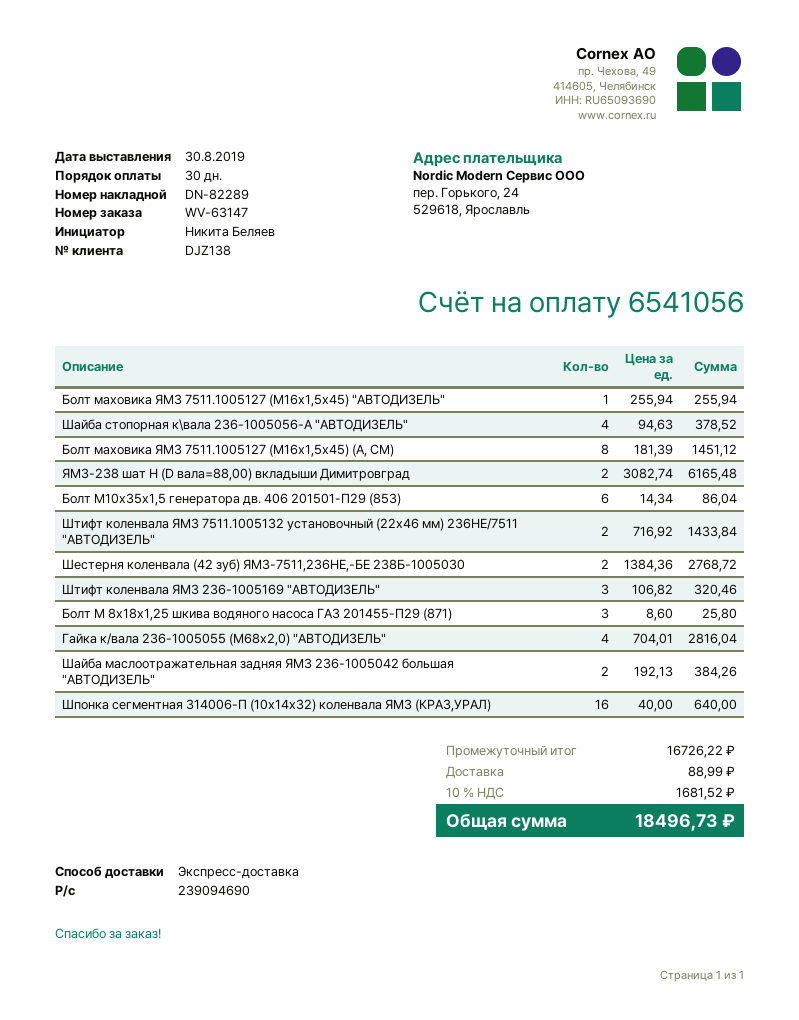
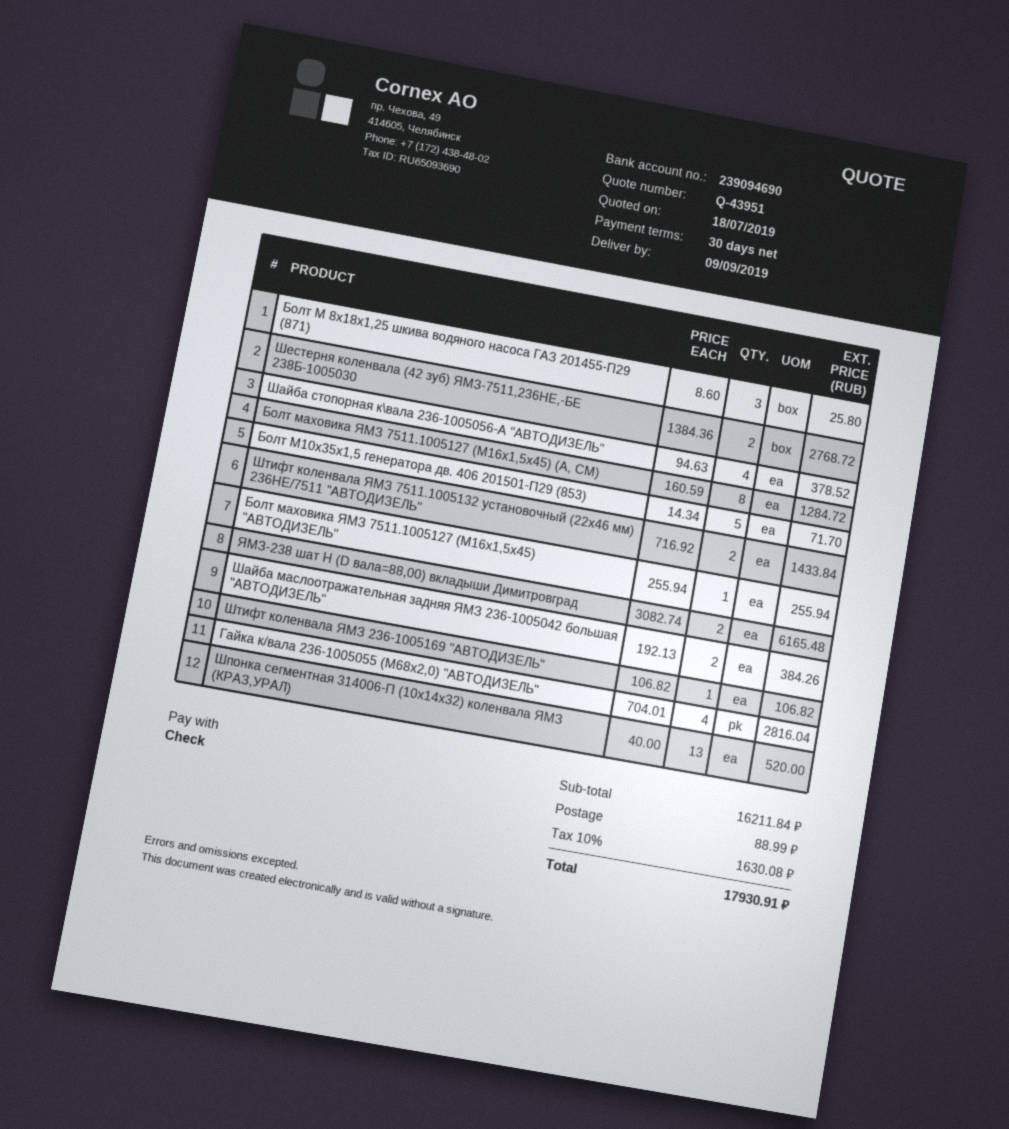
Болт маховика ЯМЗ 7511.1005127 (М16х1,5х45) (А, СМ): 8 x 181.39 = 1451.12 -> 8 x 160.59 = 1284.72
Болт М10х35х1,5 генератора дв. 406 201501-П29 (853): 6 x 14.34 = 86.04 -> 5 x 14.34 = 71.70
Штифт коленвала ЯМЗ 236-1005169 "АВТОДИЗЕЛЬ": 3 x 106.82 = 320.46 -> 1 x 106.82 = 106.82
Шпонка сегментная 314006-П (10х14х32) коленвала ЯМЗ (КРАЗ,УРАЛ): 16 x 40.00 = 640.00 -> 13 x 40.00 = 520.00
subtotal: 16726.22 -> 16211.84
tax: 10% = 1681.52 -> 10% = 1630.08
total: 18496.73 -> 17930.91

